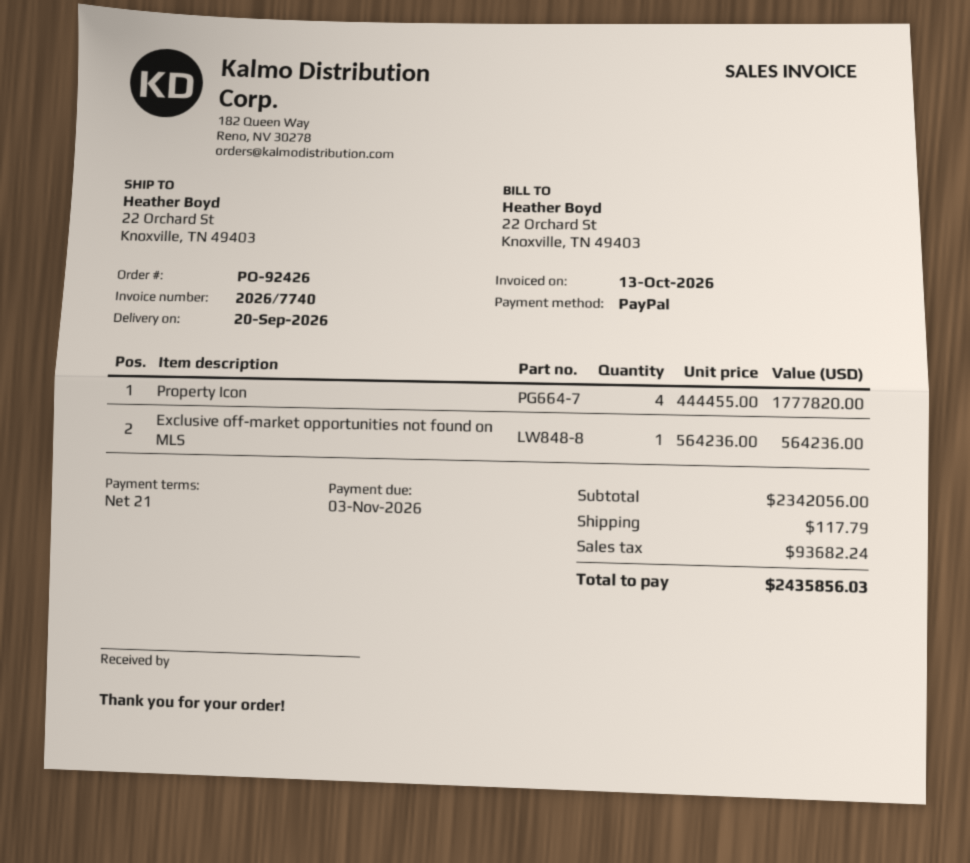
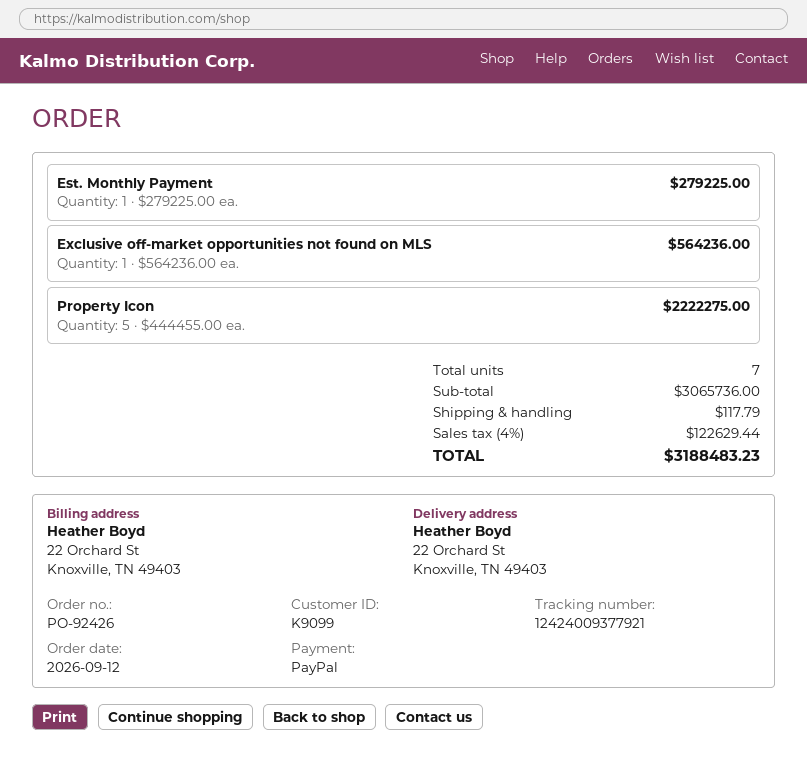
Property Icon: 4 x 444455.00 = 1777820.00 -> 5 x 444455.00 = 2222275.00
Est. Monthly Payment: none -> 1 x 279225.00 = 279225.00
subtotal: 2342056.00 -> 3065736.00
tax: 93682.24 -> 122629.44
total: 2435856.03 -> 3188483.23

